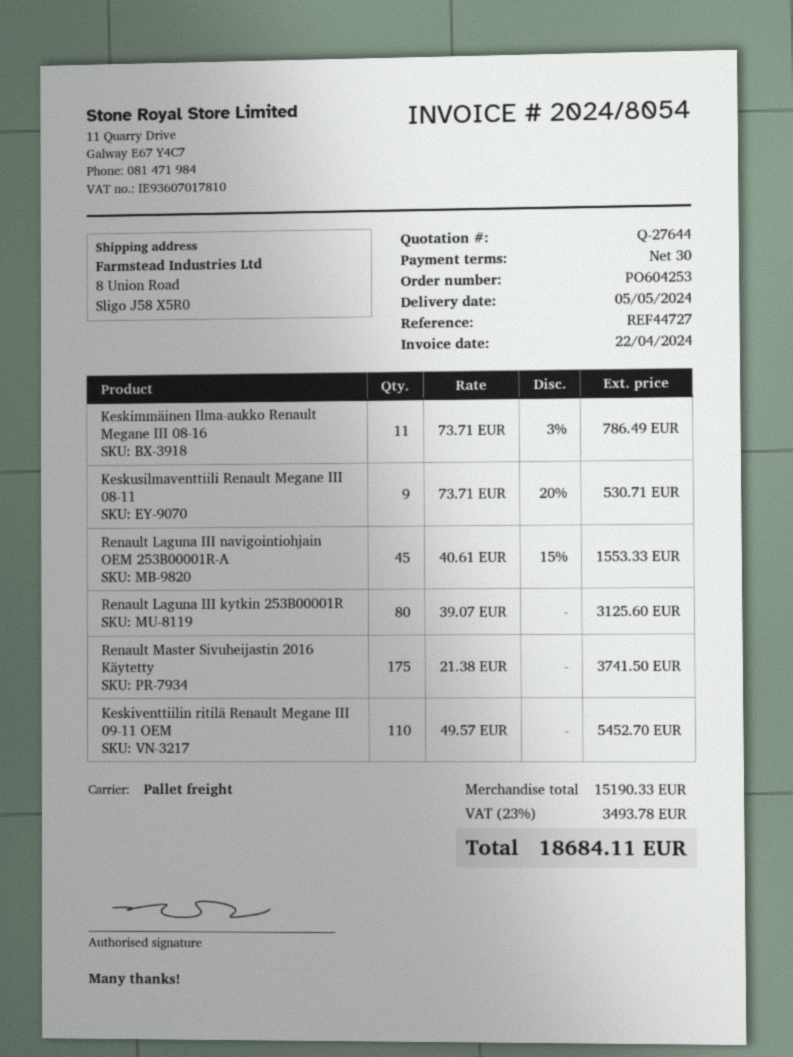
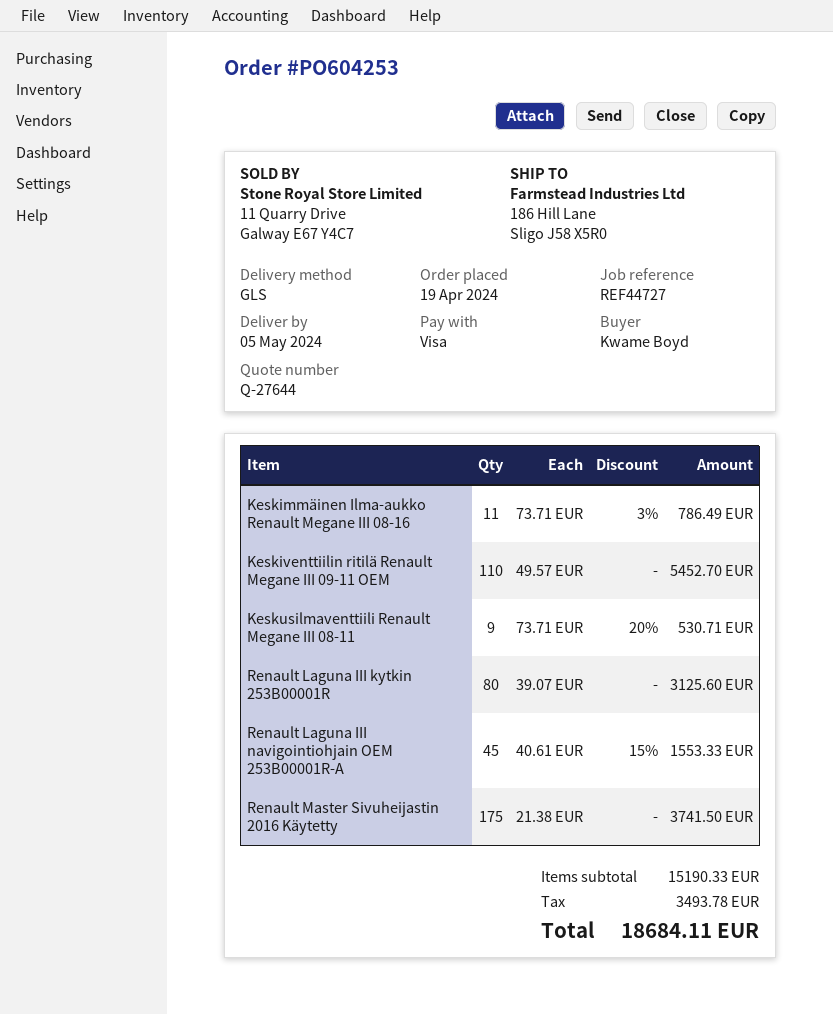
shipping method: pallet freight -> GLS
ship to: 8 Union Road, Sligo J58 X5R0 -> 186 Hill Lane, Sligo J58 X5R0

